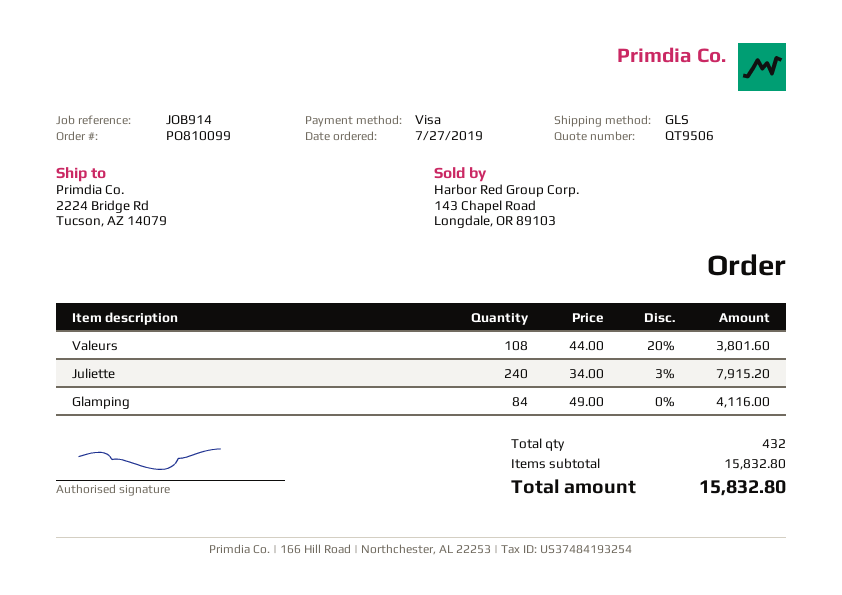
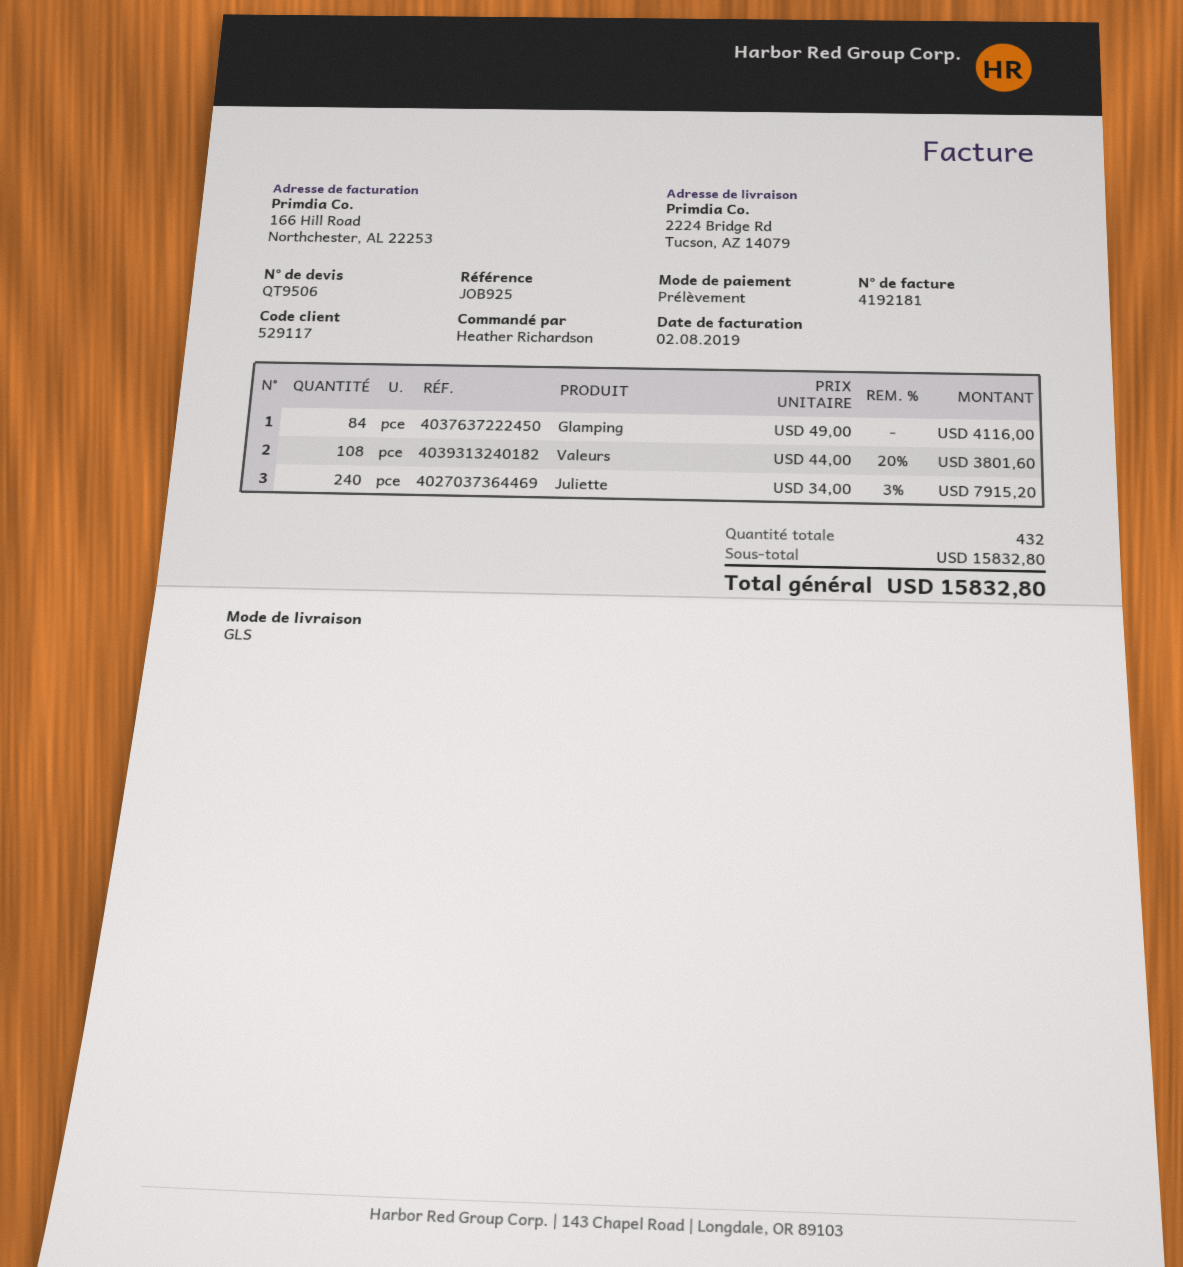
reference: JOB914 -> JOB925
payment method: Visa -> direct debit

